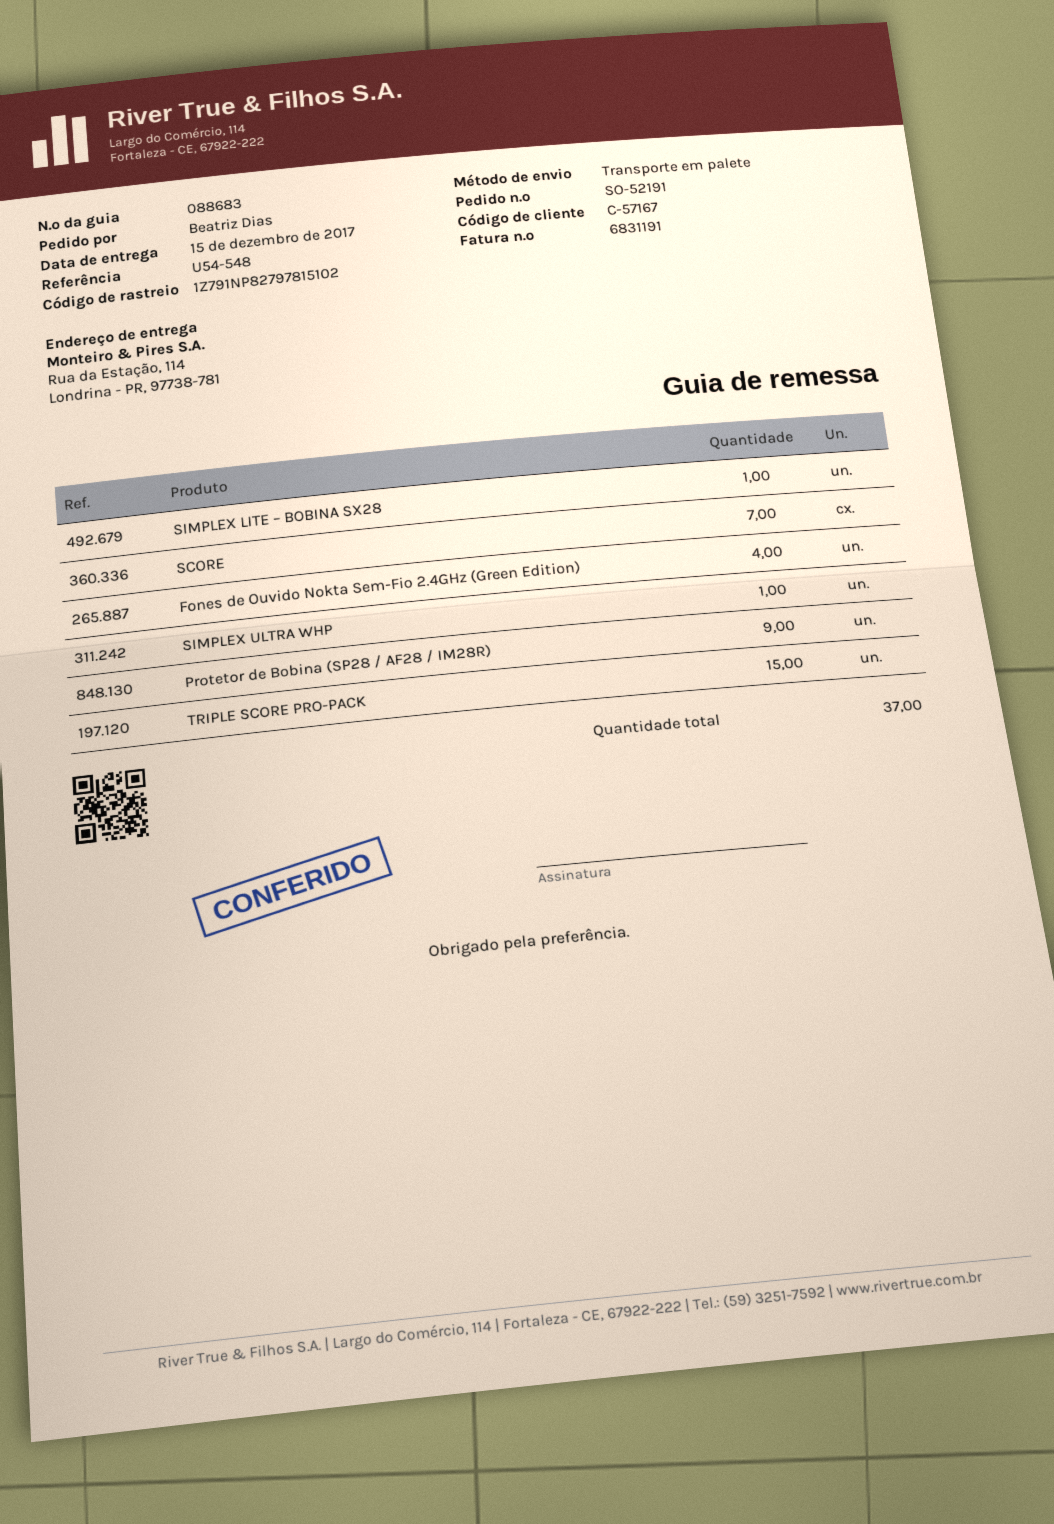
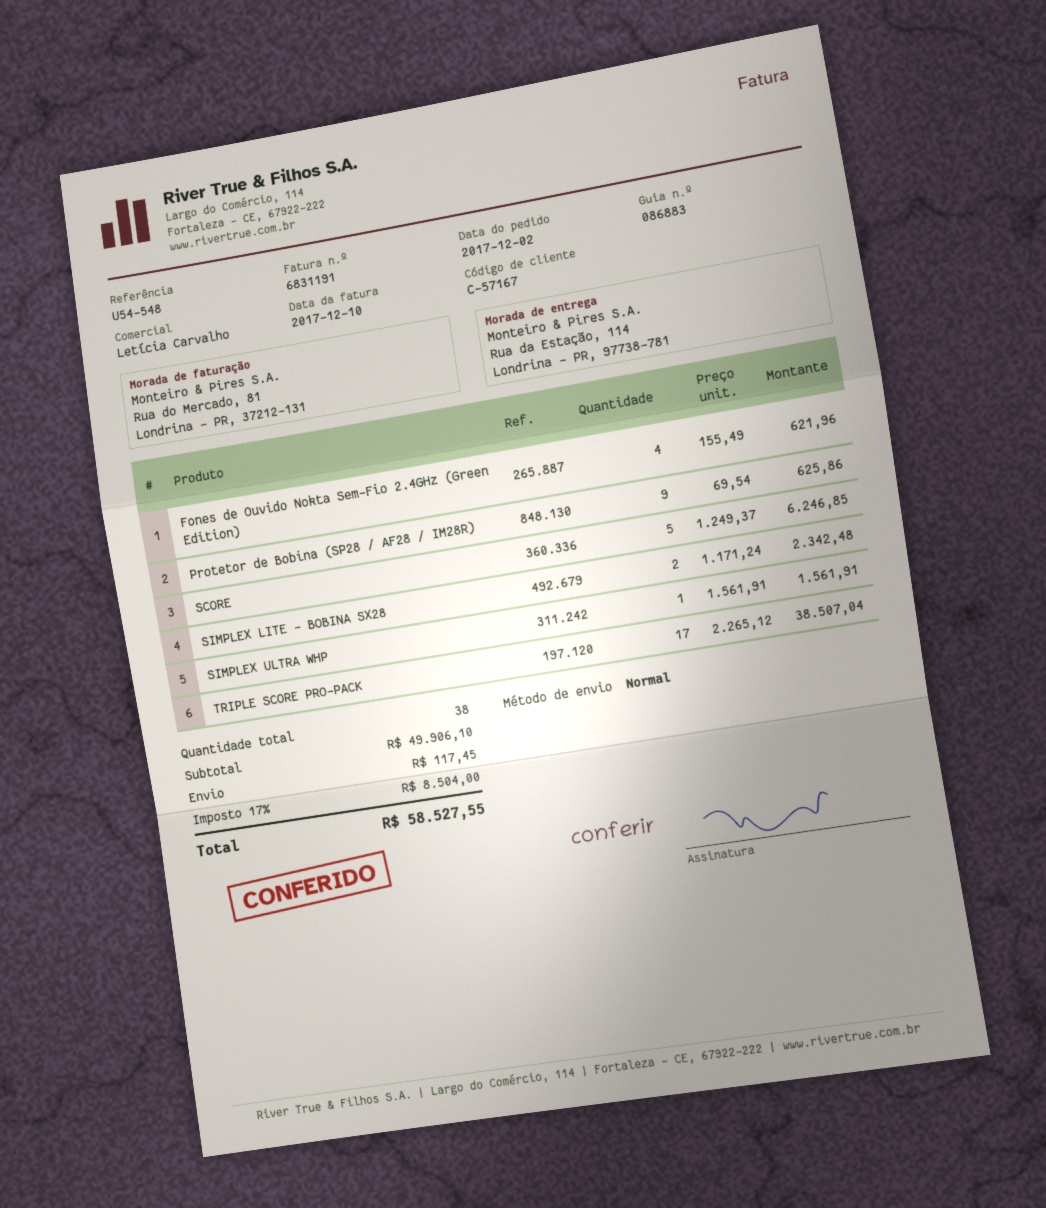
delivery note number: 088683 -> 086883
shipping method: pallet freight -> standard
SIMPLEX LITE – BOBINA SX28: 1 -> 2
SCORE: 7 -> 5
TRIPLE SCORE PRO-PACK: 15 -> 17
total quantity: 37 -> 38

